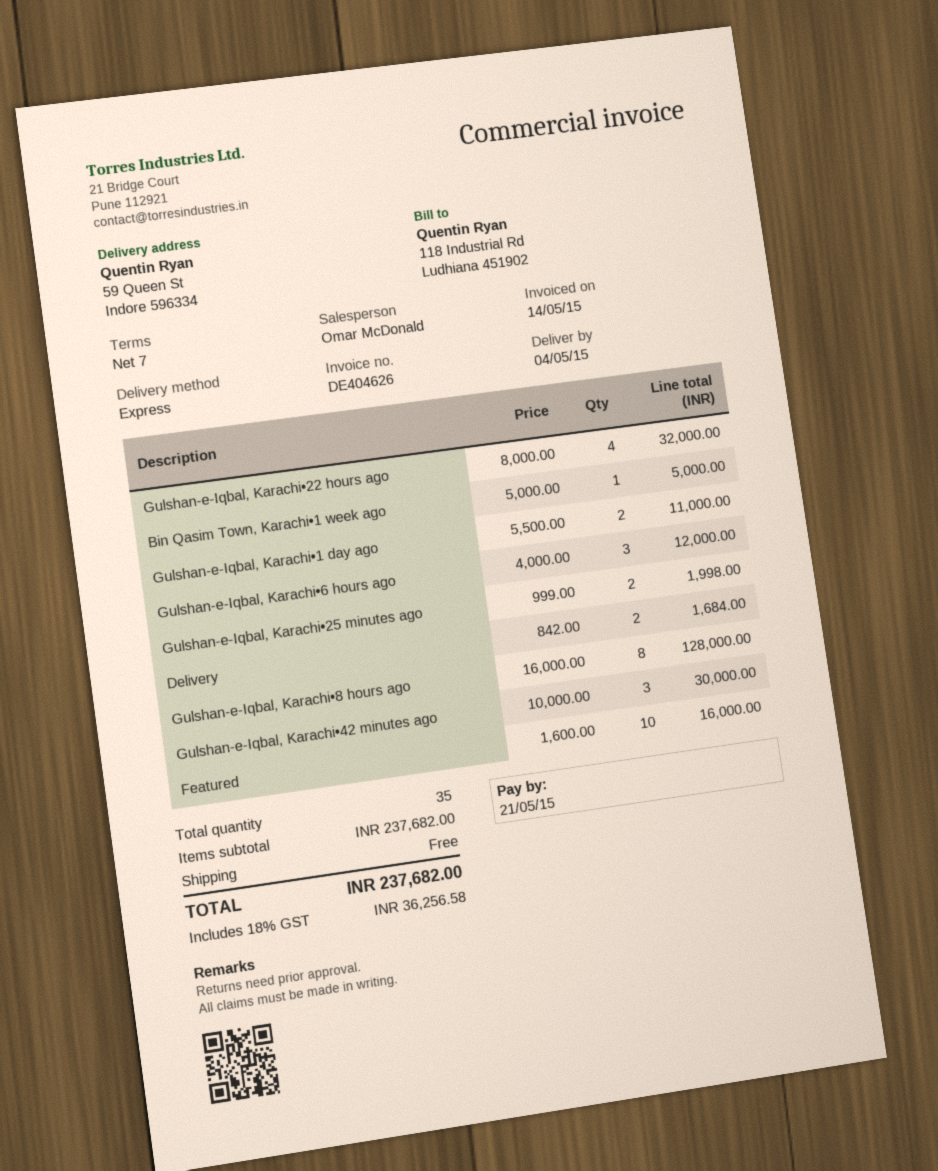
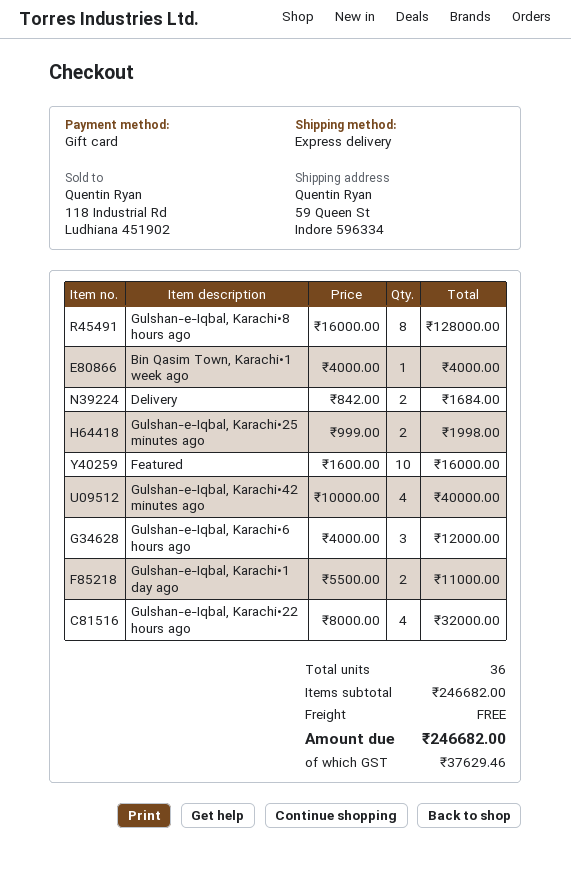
Bin Qasim Town, Karachi•1 week ago: 1 x 5000.00 = 5000.00 -> 1 x 4000.00 = 4000.00
Gulshan-e-Iqbal, Karachi•42 minutes ago: 3 x 10000.00 = 30000.00 -> 4 x 10000.00 = 40000.00
total quantity: 35 -> 36
subtotal: 237682.00 -> 246682.00
tax: 36256.58 -> 37629.46
total: 237682.00 -> 246682.00

